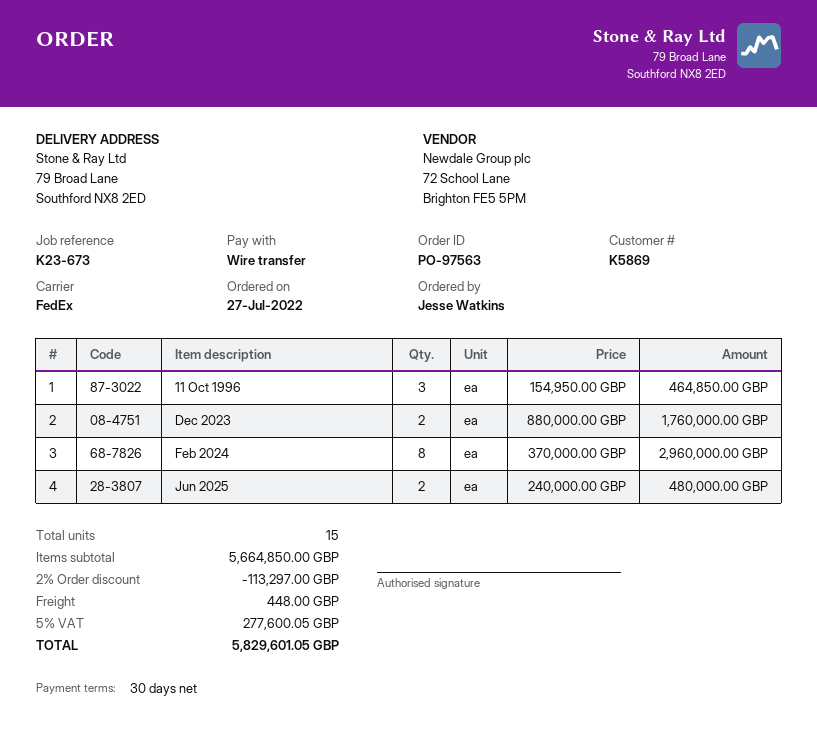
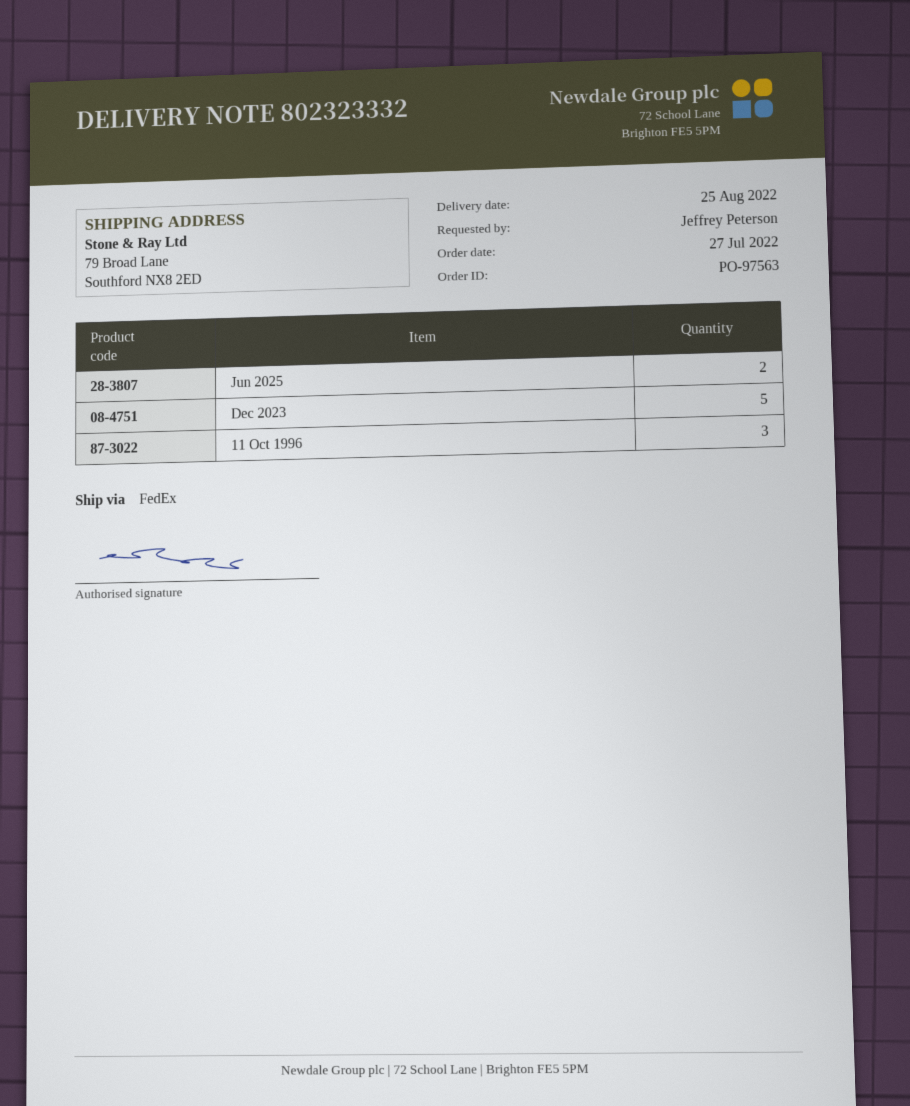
ordered by: Jesse Watkins -> Jeffrey Peterson
Dec 2023: 2 -> 5
Feb 2024: 8 -> none

